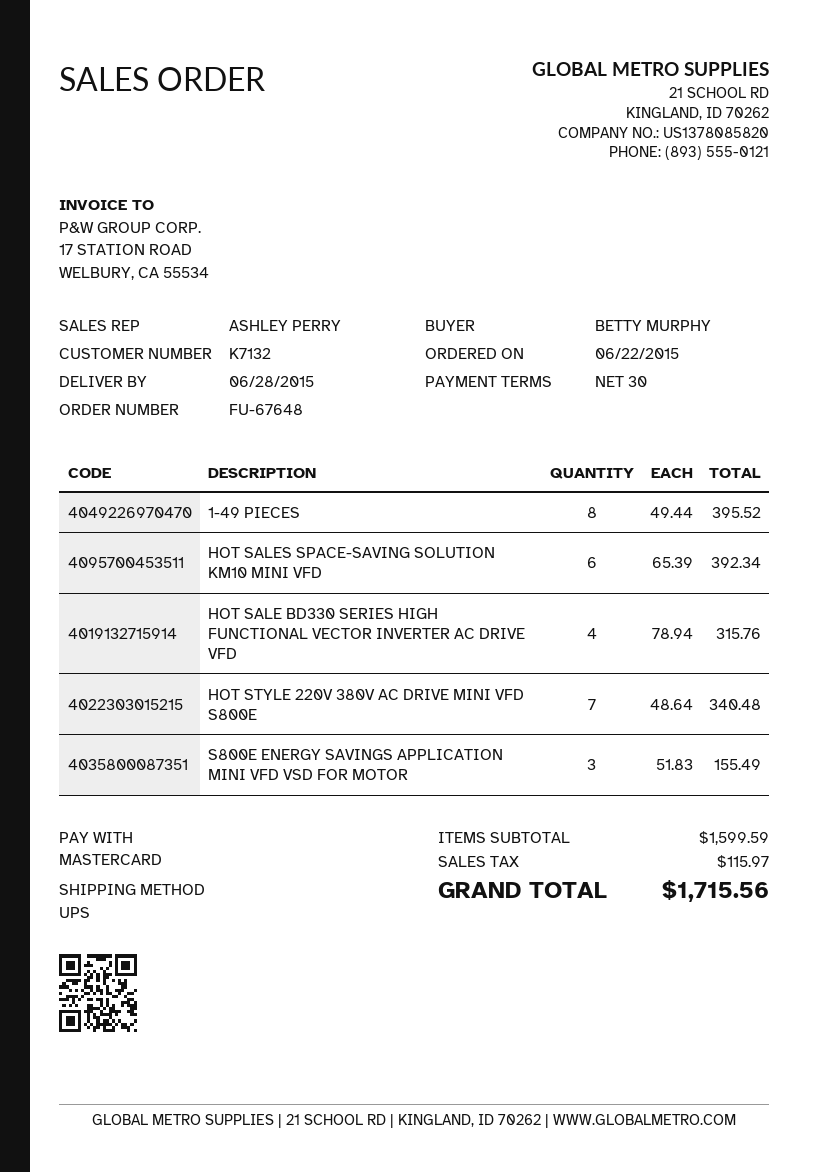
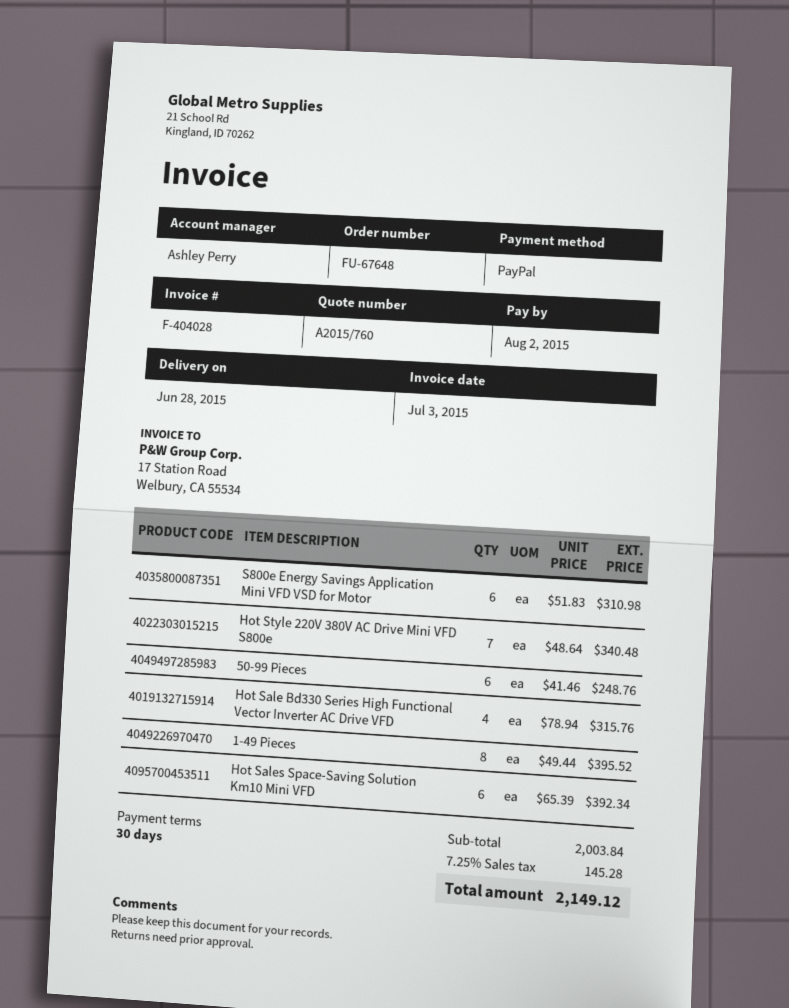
payment method: Mastercard -> PayPal
S800E ENERGY SAVINGS APPLICATION MINI VFD VSD FOR MOTOR: 3 x 51.83 = 155.49 -> 6 x 51.83 = 310.98
50-99 Pieces: none -> 6 x 41.46 = 248.76
subtotal: 1599.59 -> 2003.84
tax: 115.97 -> 145.28
total: 1715.56 -> 2149.12

